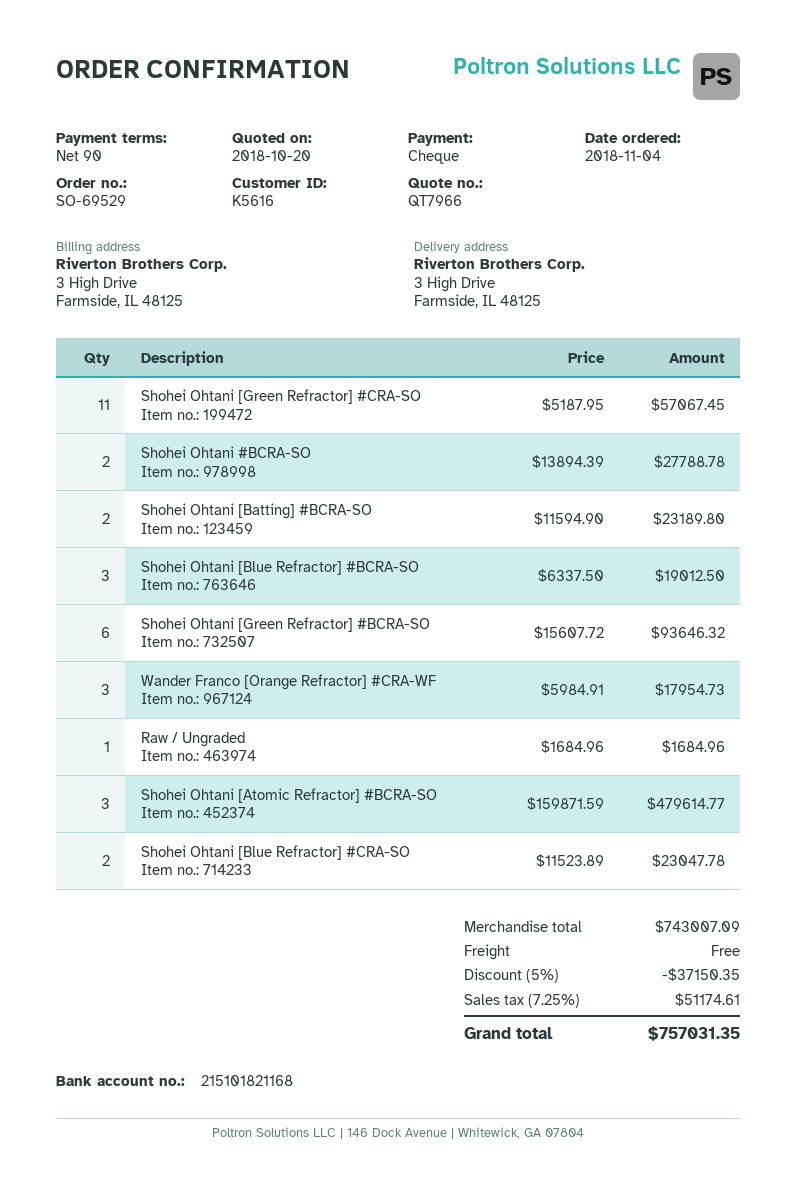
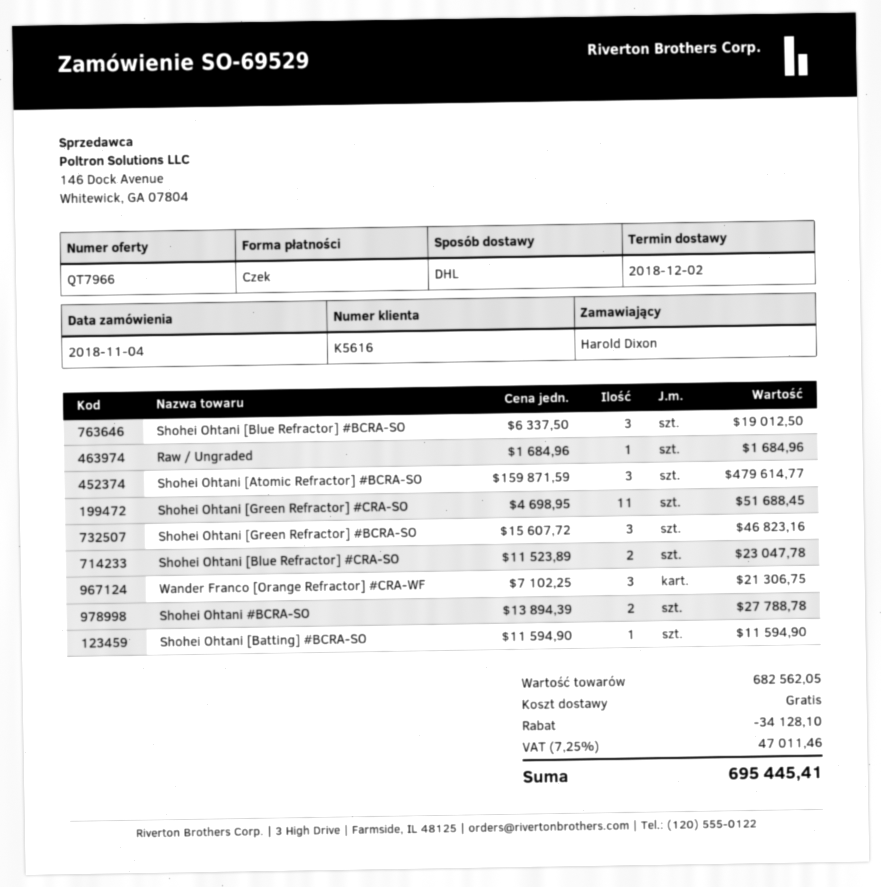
Shohei Ohtani [Green Refractor] #CRA-SO: 11 x 5187.95 = 57067.45 -> 11 x 4698.95 = 51688.45
Shohei Ohtani [Batting] #BCRA-SO: 2 x 11594.90 = 23189.80 -> 1 x 11594.90 = 11594.90
Shohei Ohtani [Green Refractor] #BCRA-SO: 6 x 15607.72 = 93646.32 -> 3 x 15607.72 = 46823.16
Wander Franco [Orange Refractor] #CRA-WF: 3 x 5984.91 = 17954.73 -> 3 x 7102.25 = 21306.75
subtotal: 743007.09 -> 682562.05
discount: 37150.35 -> 34128.10
tax: 7.25% = 51174.61 -> 7.25% = 47011.46
total: 757031.35 -> 695445.41

